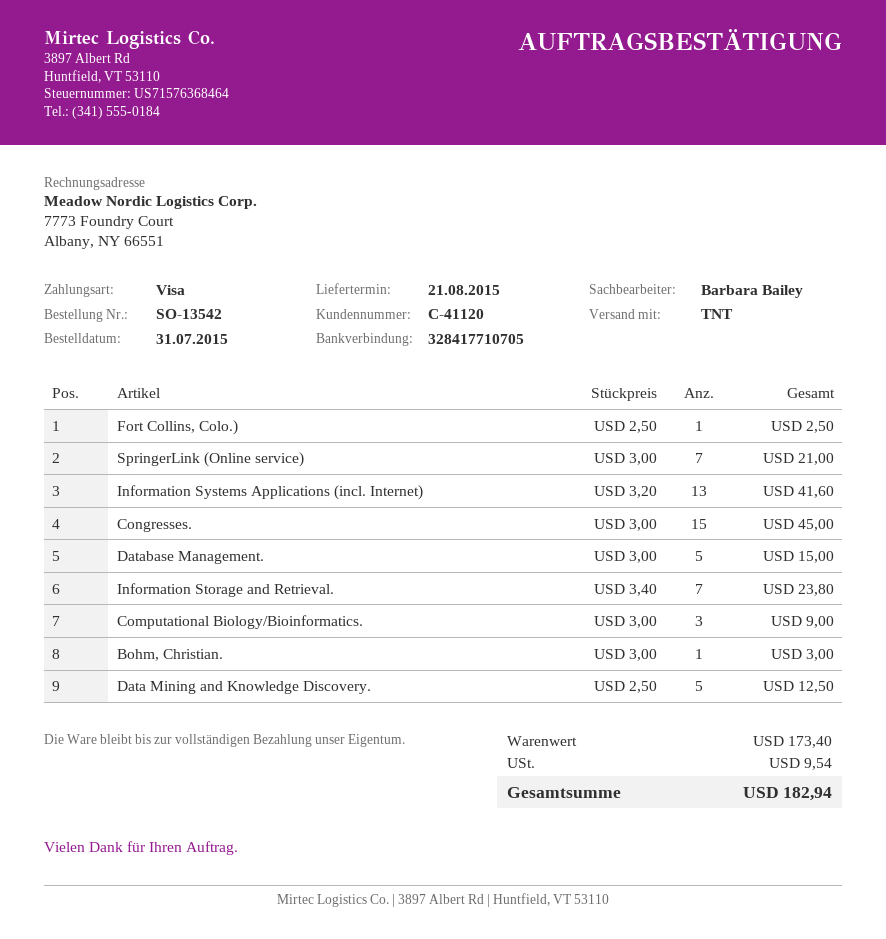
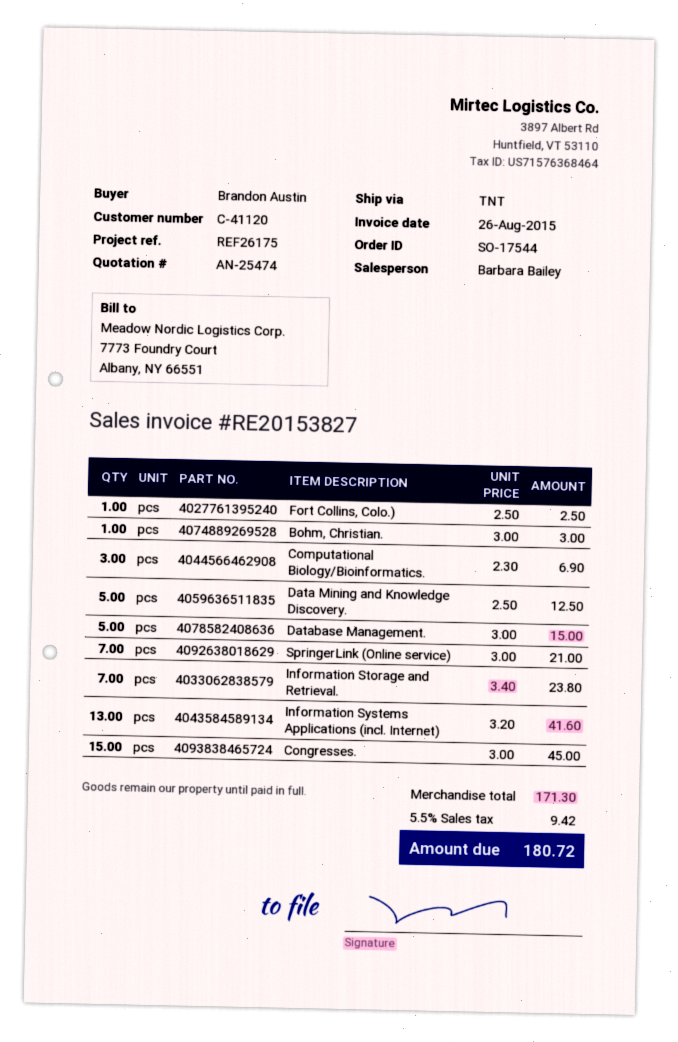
order number: SO-13542 -> SO-17544
Computational Biology/Bioinformatics.: 3 x 3.00 = 9.00 -> 3 x 2.30 = 6.90
subtotal: 173.40 -> 171.30
tax: 9.54 -> 9.42
total: 182.94 -> 180.72

